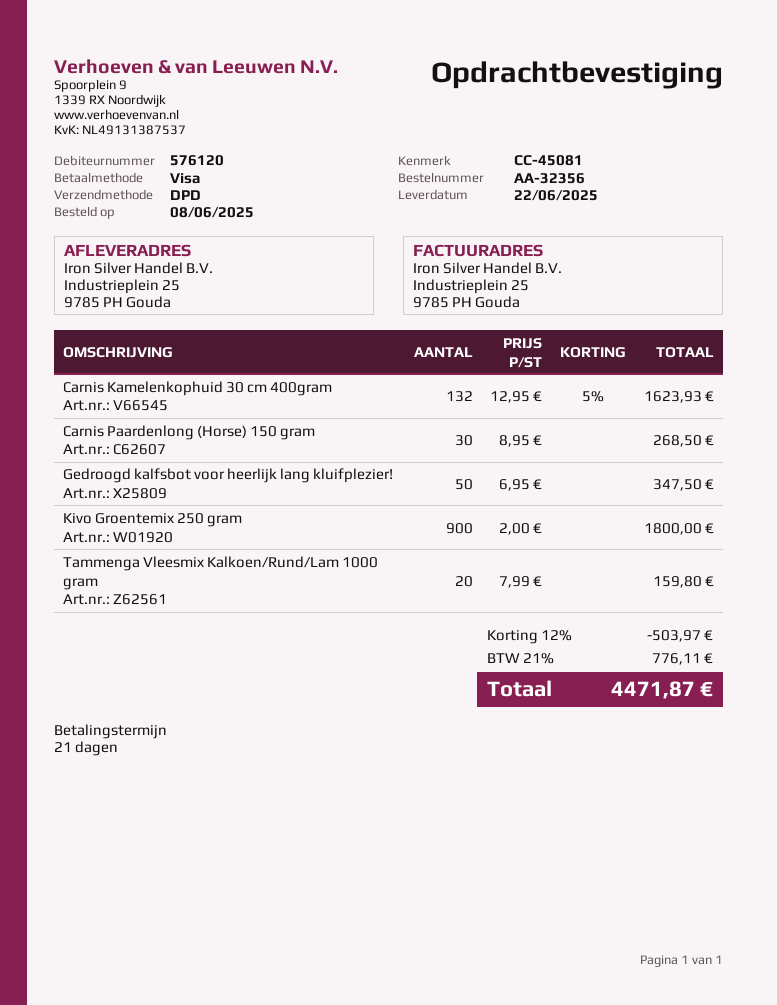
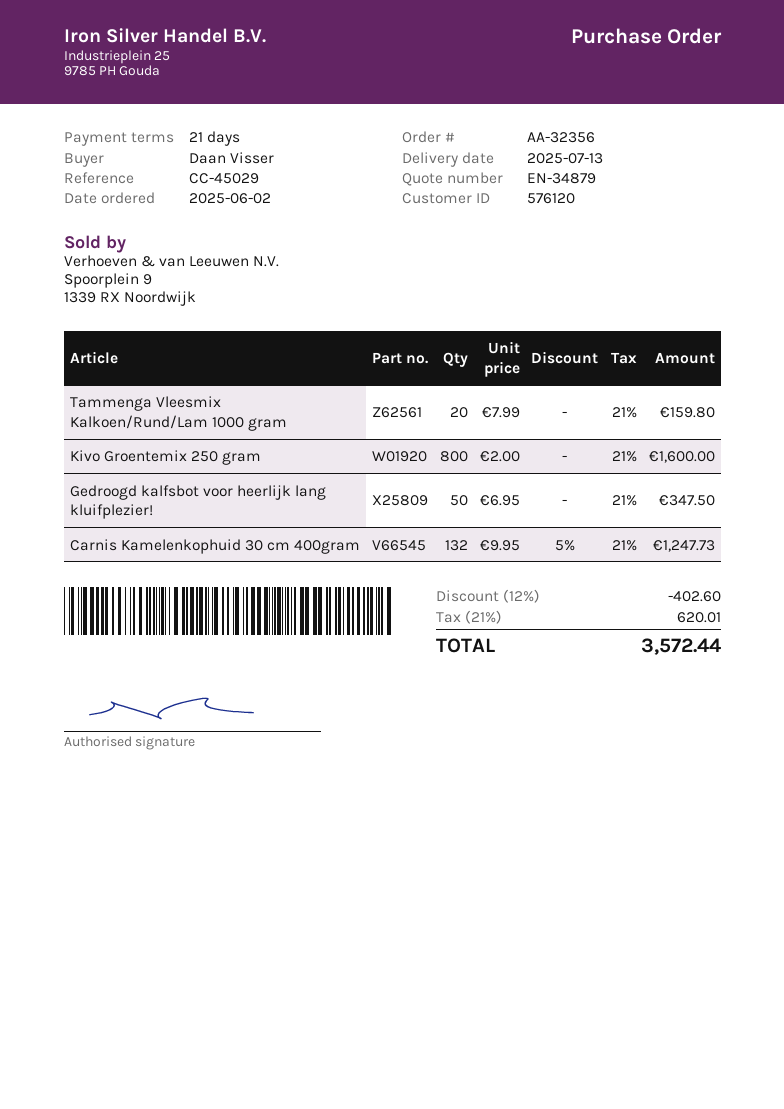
order date: 2025-06-08 -> 2025-06-02
delivery date: 2025-06-22 -> 2025-07-13
reference: CC-45081 -> CC-45029
Carnis Kamelenkophuid 30 cm 400gram: 132 x 12.95 - 5% = 1623.93 -> 132 x 9.95 - 5% = 1247.73
Carnis Paardenlong (Horse) 150 gram: 30 x 8.95 = 268.50 -> none
Kivo Groentemix 250 gram: 900 x 2.00 = 1800.00 -> 800 x 2.00 = 1600.00
discount: 12% = 503.97 -> 12% = 402.60
tax: 21% = 776.11 -> 21% = 620.01
total: 4471.87 -> 3572.44

